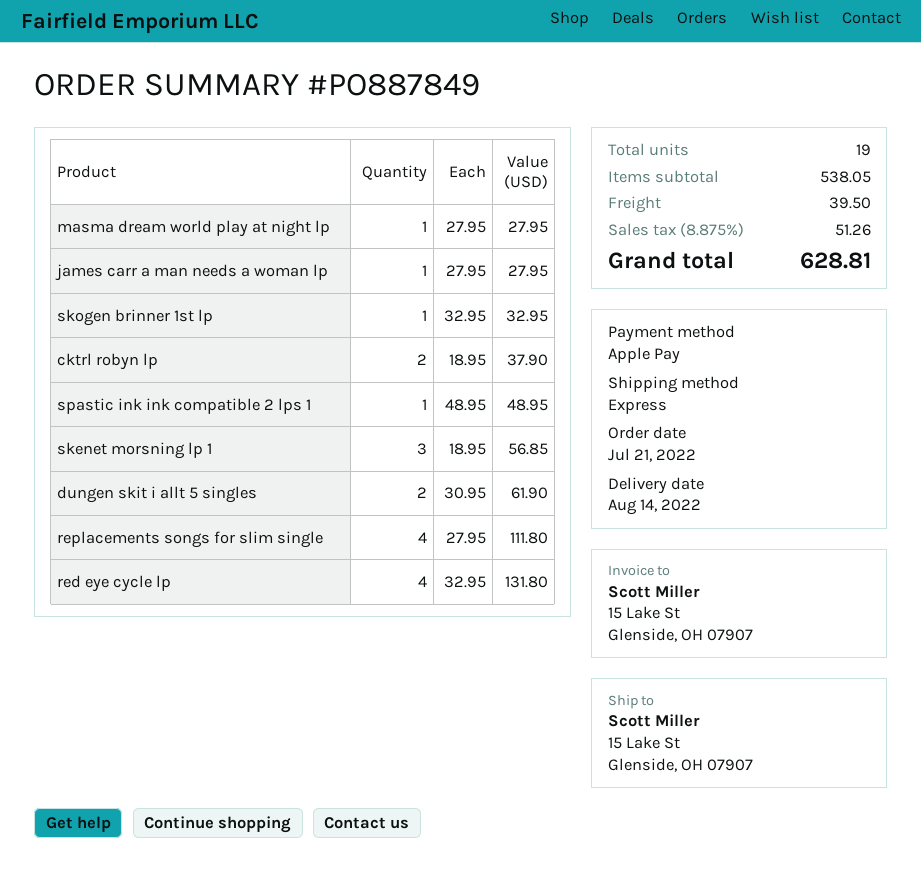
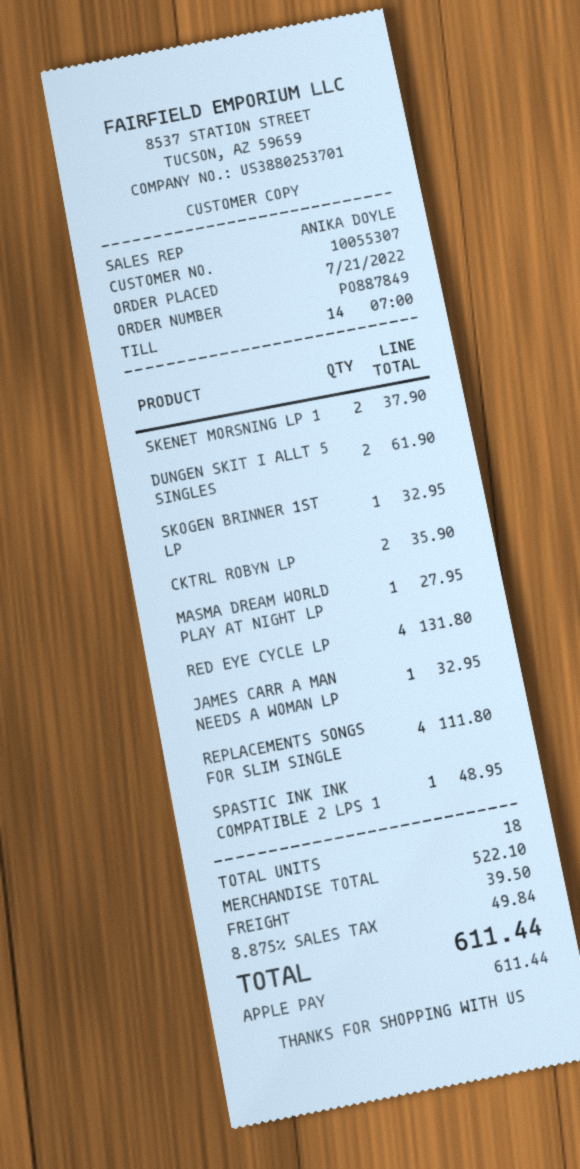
james carr a man needs a woman lp: 1 for 27.95 -> 1 for 32.95
cktrl robyn lp: 2 for 37.90 -> 2 for 35.90
skenet morsning lp 1: 3 for 56.85 -> 2 for 37.90
total quantity: 19 -> 18
subtotal: 538.05 -> 522.10
tax: 8.875% = 51.26 -> 8.875% = 49.84
total: 628.81 -> 611.44

